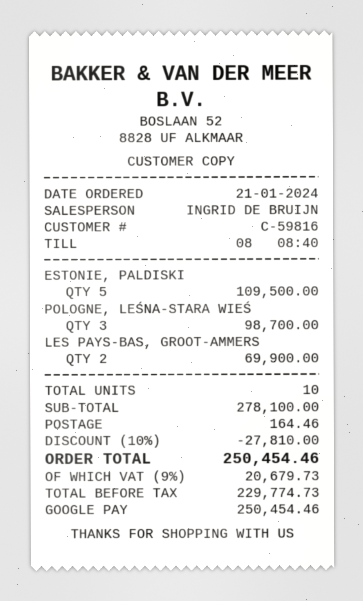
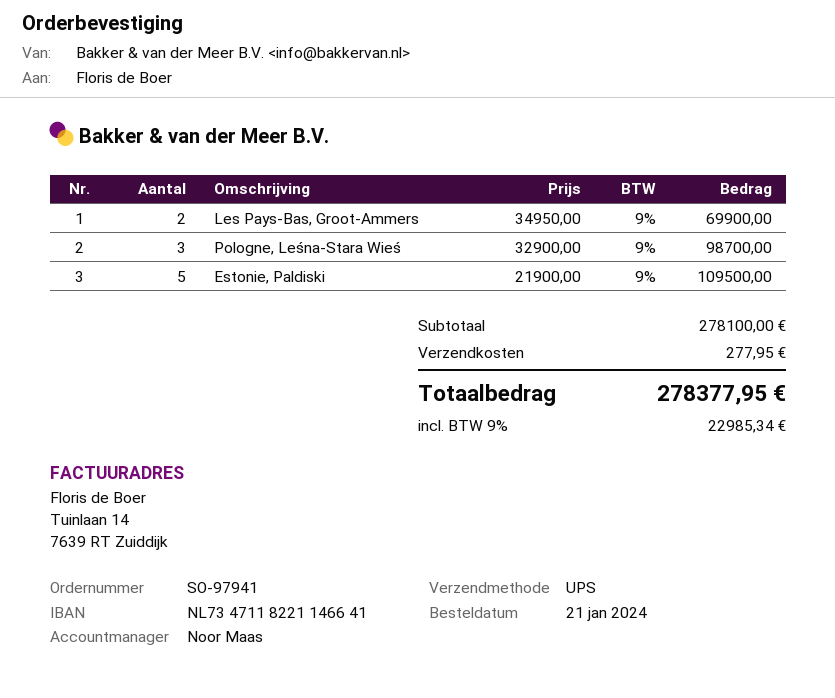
sales rep: INGRID DE BRUIJN -> Noor Maas
discount: 10% = 27810.00 -> none
shipping: 164.46 -> 277.95
tax: 9% = 20679.73 -> 9% = 22985.34
total: 250454.46 -> 278377.95

